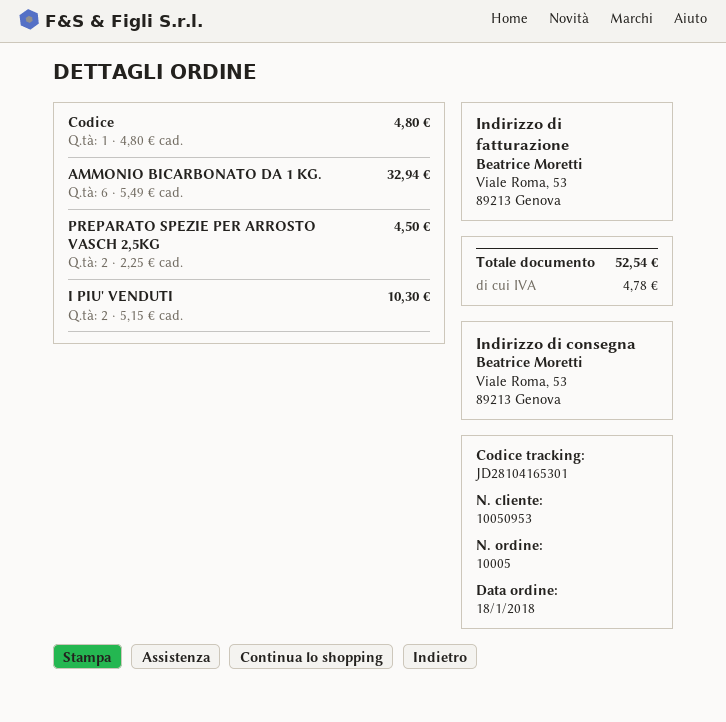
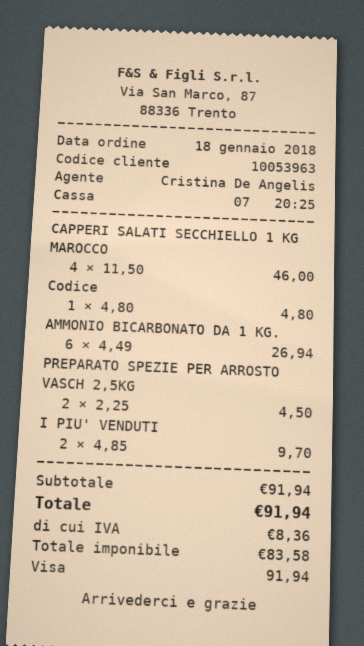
customer number: 10050953 -> 10053963
AMMONIO BICARBONATO DA 1 KG.: 6 x 5.49 = 32.94 -> 6 x 4.49 = 26.94
I PIU' VENDUTI: 2 x 5.15 = 10.30 -> 2 x 4.85 = 9.70
CAPPERI SALATI SECCHIELLO 1 KG MAROCCO: none -> 4 x 11.50 = 46.00
tax: 4.78 -> 8.36
total: 52.54 -> 91.94

